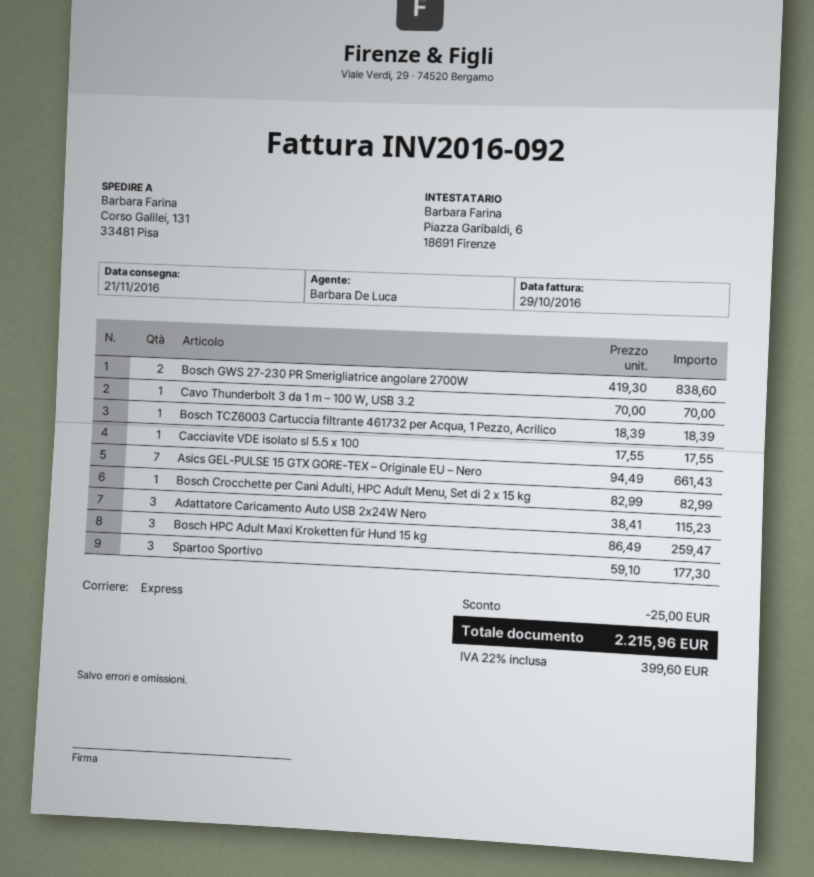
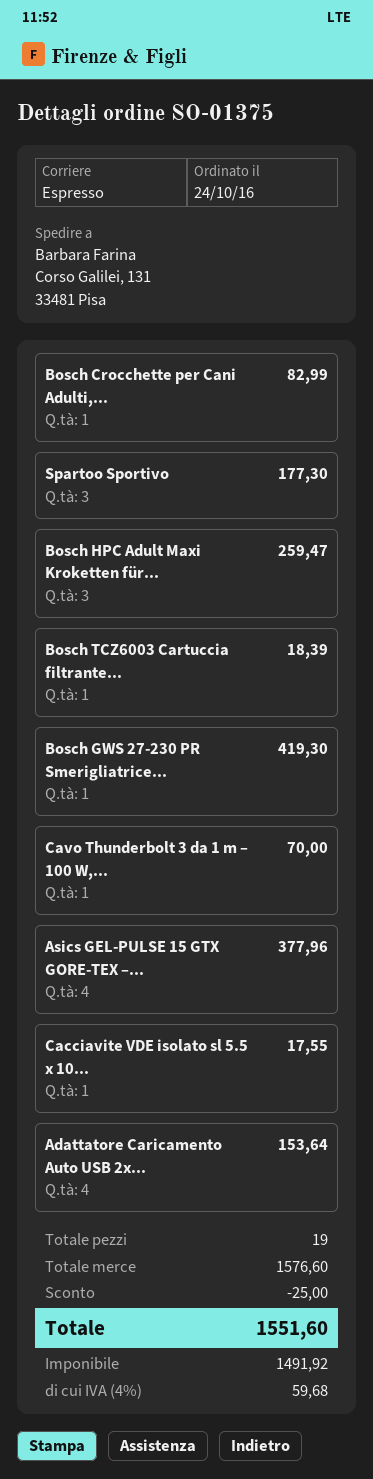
Bosch GWS 27-230 PR Smerigliatrice angolare 2700W: 2 for 838.60 -> 1 for 419.30
Asics GEL‑PULSE 15 GTX GORE‑TEX – Originale EU – Nero: 7 for 661.43 -> 4 for 377.96
Adattatore Caricamento Auto USB 2x24W Nero: 3 for 115.23 -> 4 for 153.64
tax: 22% = 399.60 -> 4% = 59.68
total: 2215.96 -> 1551.60

